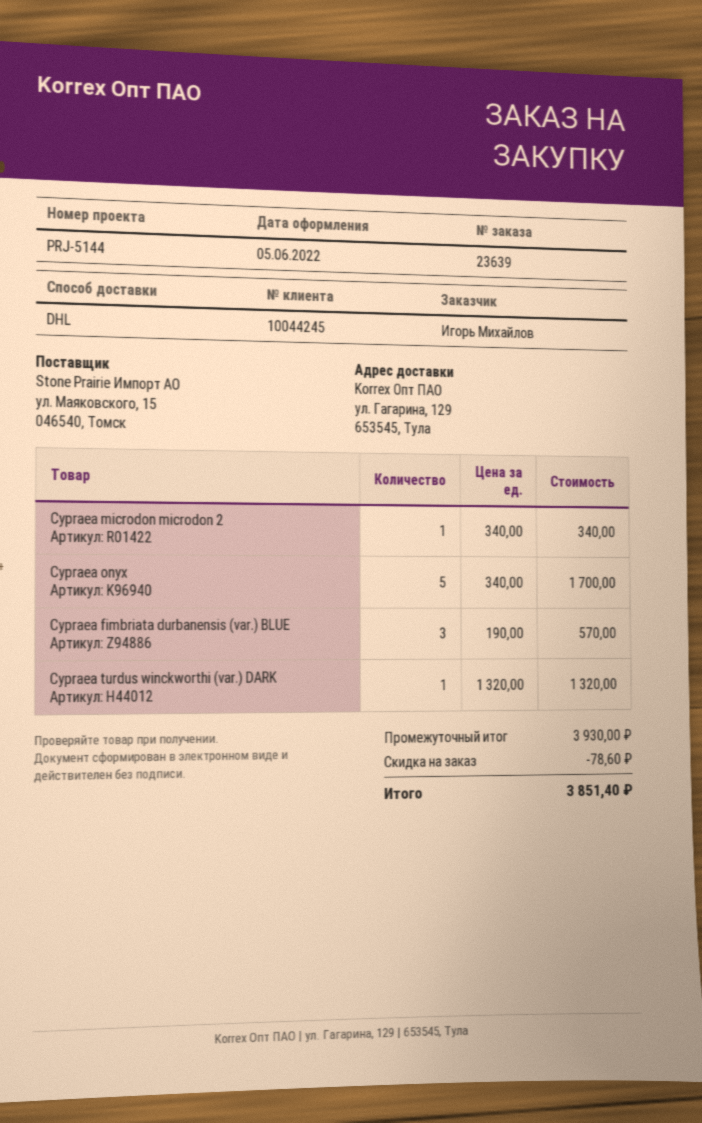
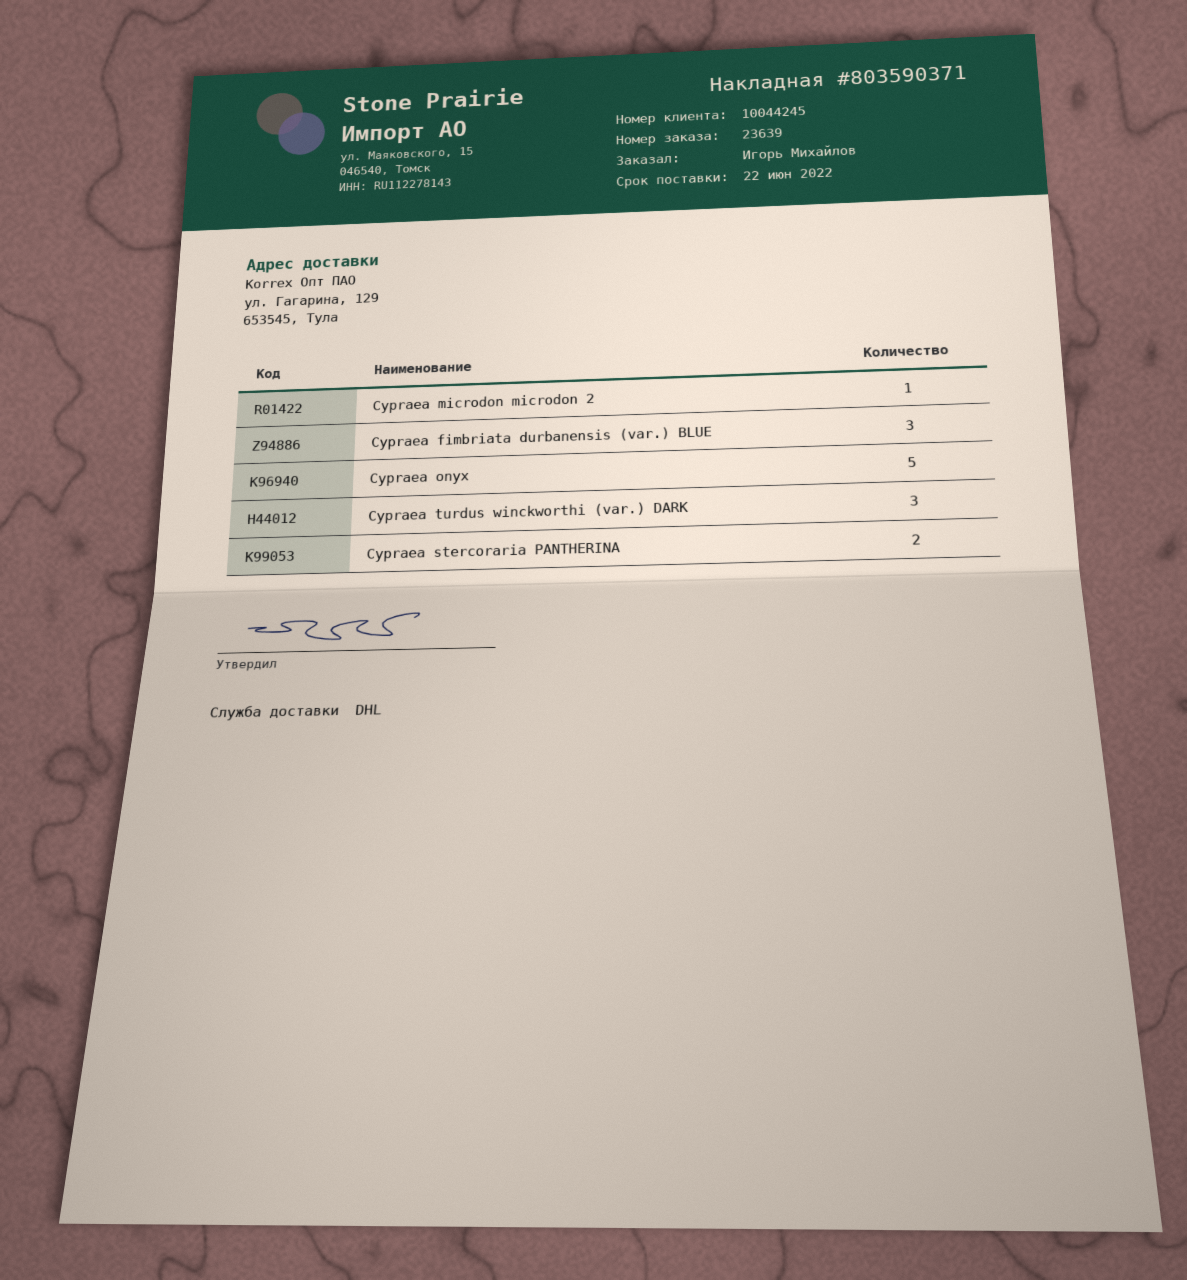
Cypraea turdus winckworthi (var.) DARK: 1 -> 3
Cypraea stercoraria PANTHERINA: none -> 2

